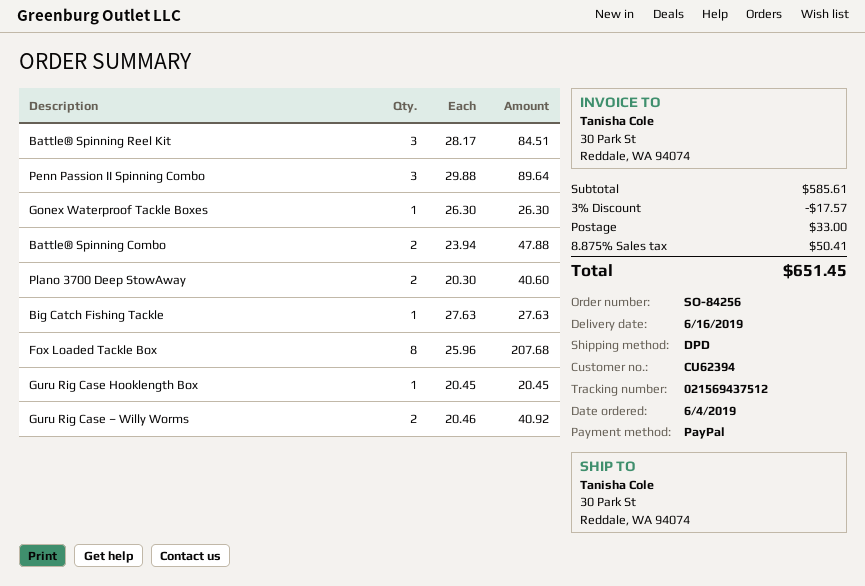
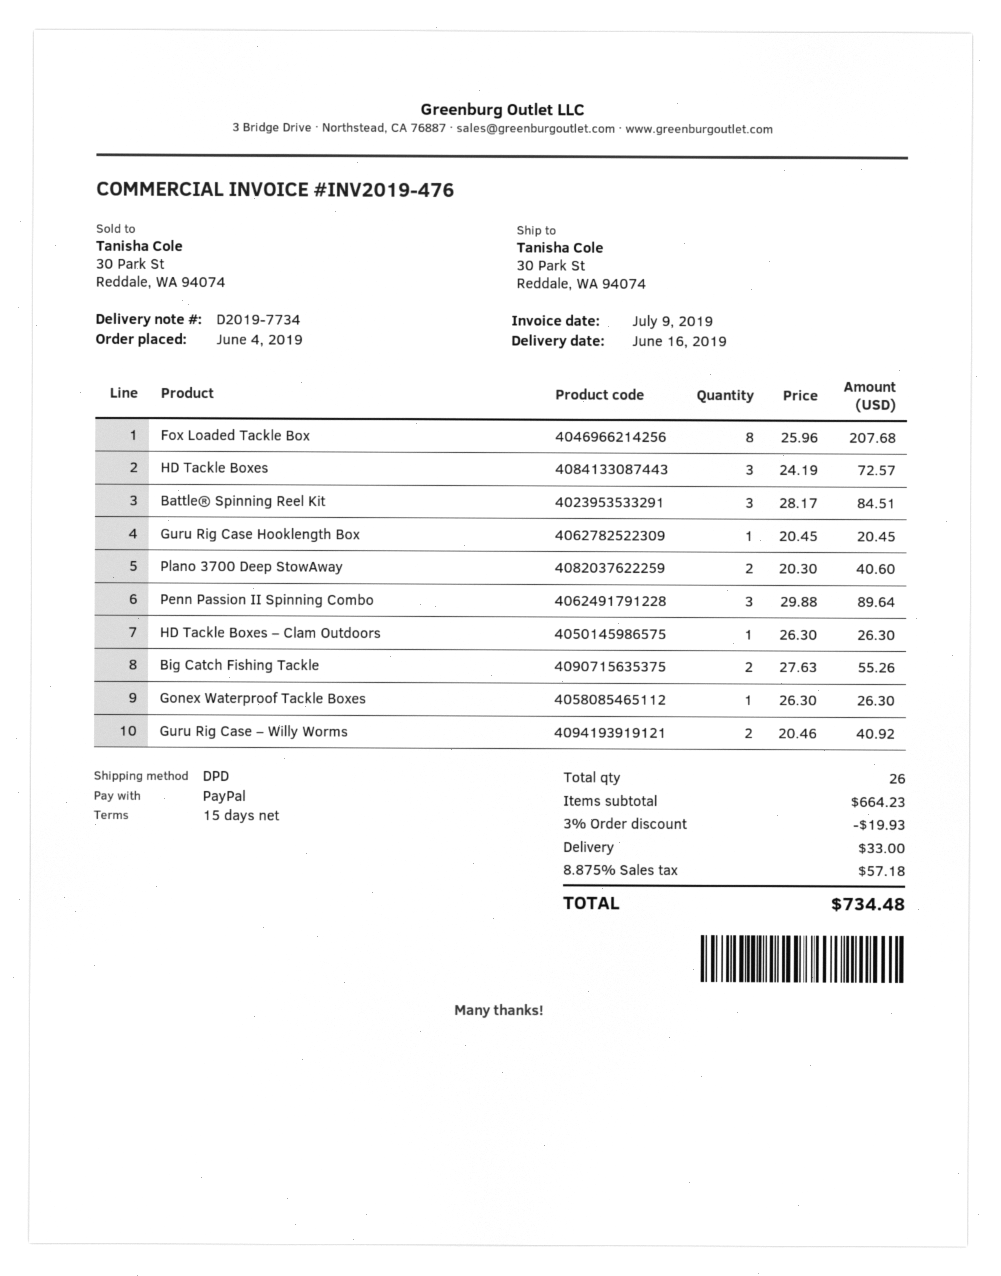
Battle® Spinning Combo: 2 x 23.94 = 47.88 -> none
Big Catch Fishing Tackle: 1 x 27.63 = 27.63 -> 2 x 27.63 = 55.26
HD Tackle Boxes: none -> 3 x 24.19 = 72.57
HD Tackle Boxes – Clam Outdoors: none -> 1 x 26.30 = 26.30
subtotal: 585.61 -> 664.23
discount: 3% = 17.57 -> 3% = 19.93
tax: 8.875% = 50.41 -> 8.875% = 57.18
total: 651.45 -> 734.48

